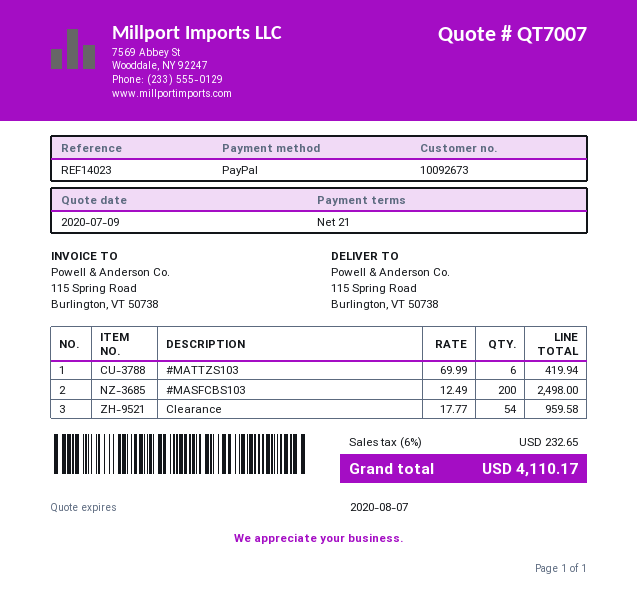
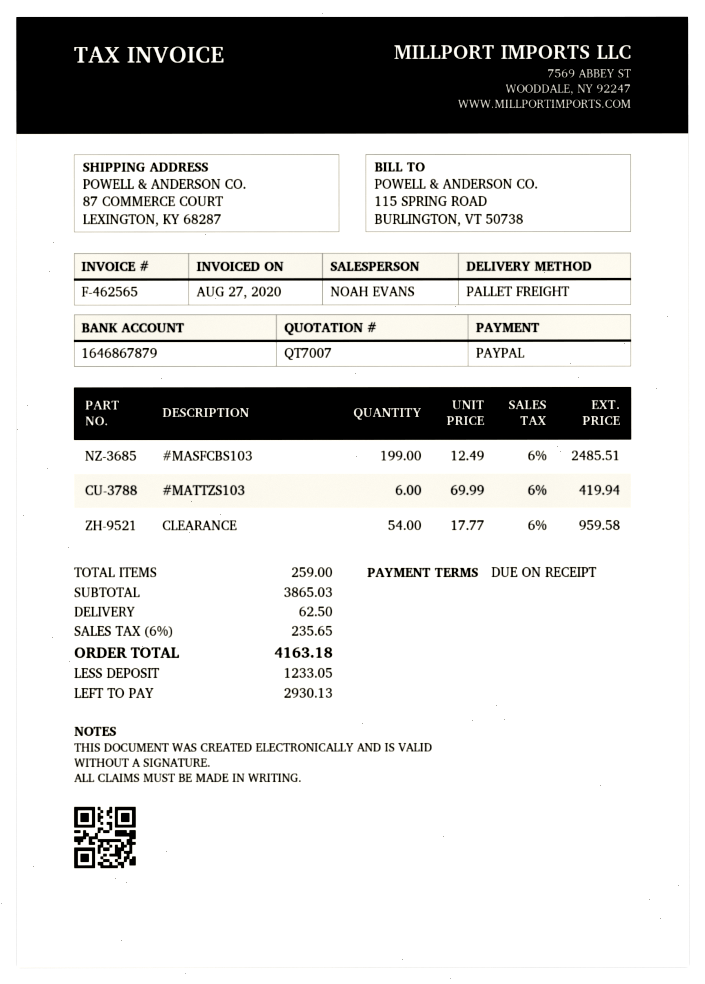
payment terms: 21 days -> on receipt
ship to: 115 Spring Road, Burlington, VT 50738 -> 87 COMMERCE COURT, LEXINGTON, KY 68287
#MASFCBS103: 200 x 12.49 = 2498.00 -> 199 x 12.49 = 2485.51
shipping: none -> 62.50
tax: 6% = 232.65 -> 6% = 235.65
total: 4110.17 -> 4163.18

